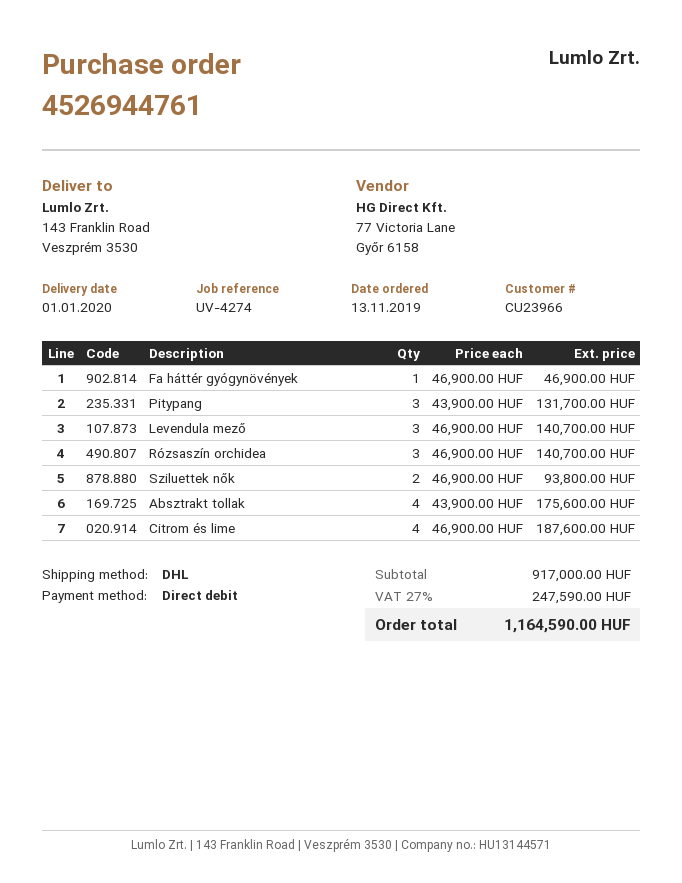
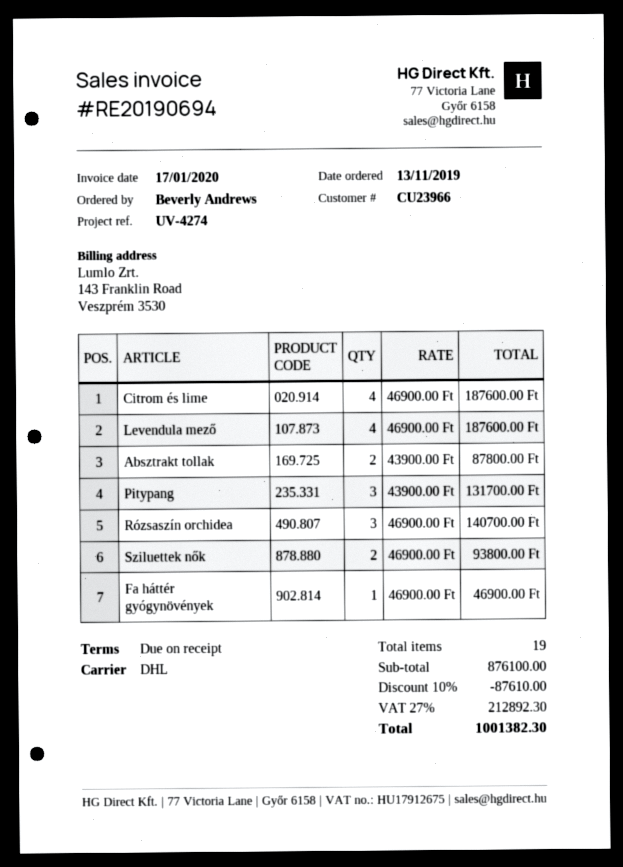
Levendula mező: 3 x 46900.00 = 140700.00 -> 4 x 46900.00 = 187600.00
Absztrakt tollak: 4 x 43900.00 = 175600.00 -> 2 x 43900.00 = 87800.00
subtotal: 917000.00 -> 876100.00
discount: none -> 10% = 87610.00
tax: 27% = 247590.00 -> 27% = 212892.30
total: 1164590.00 -> 1001382.30

